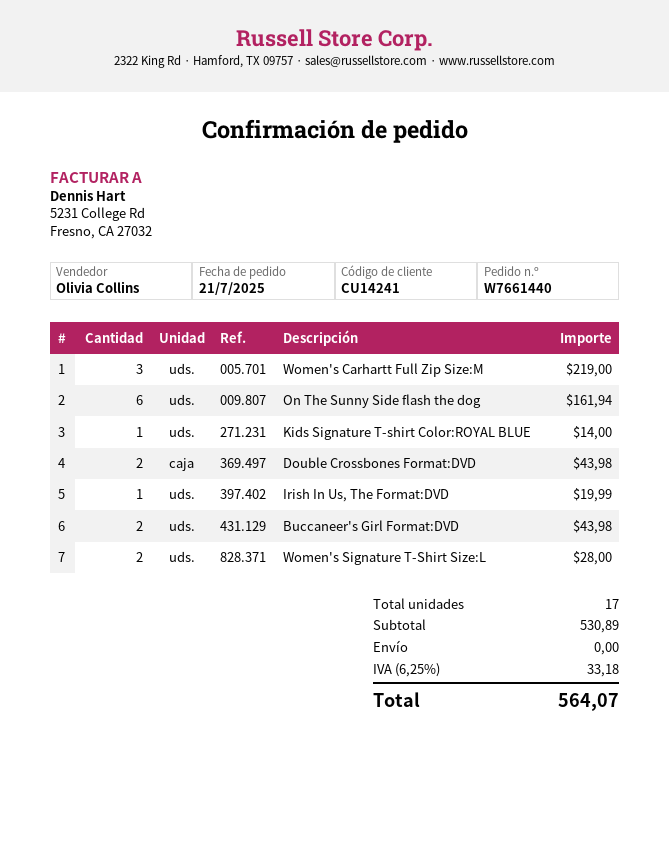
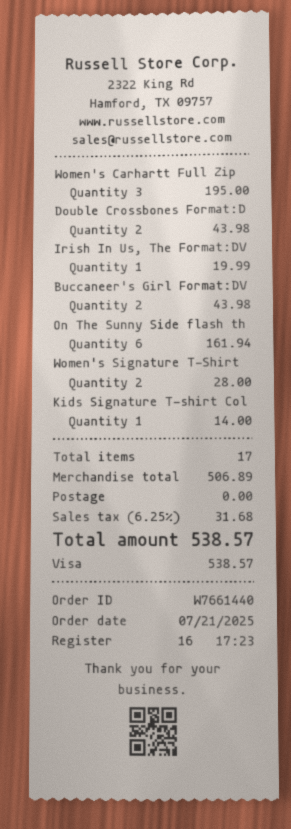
Women's Carhartt Full Zip Size:M: 3 for 219.00 -> 3 for 195.00
subtotal: 530.89 -> 506.89
tax: 6.25% = 33.18 -> 6.25% = 31.68
total: 564.07 -> 538.57

